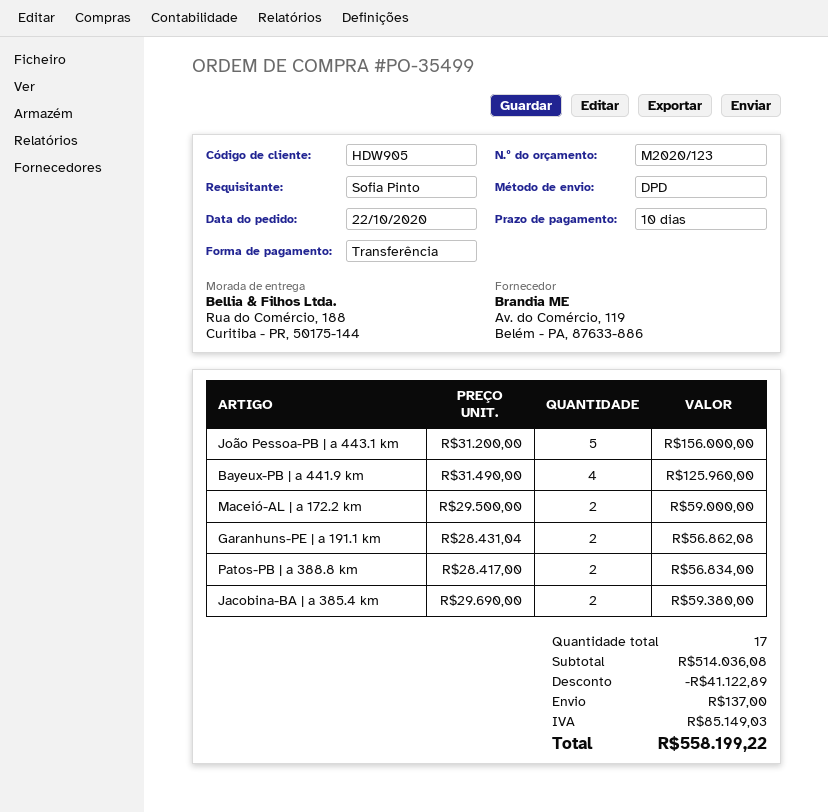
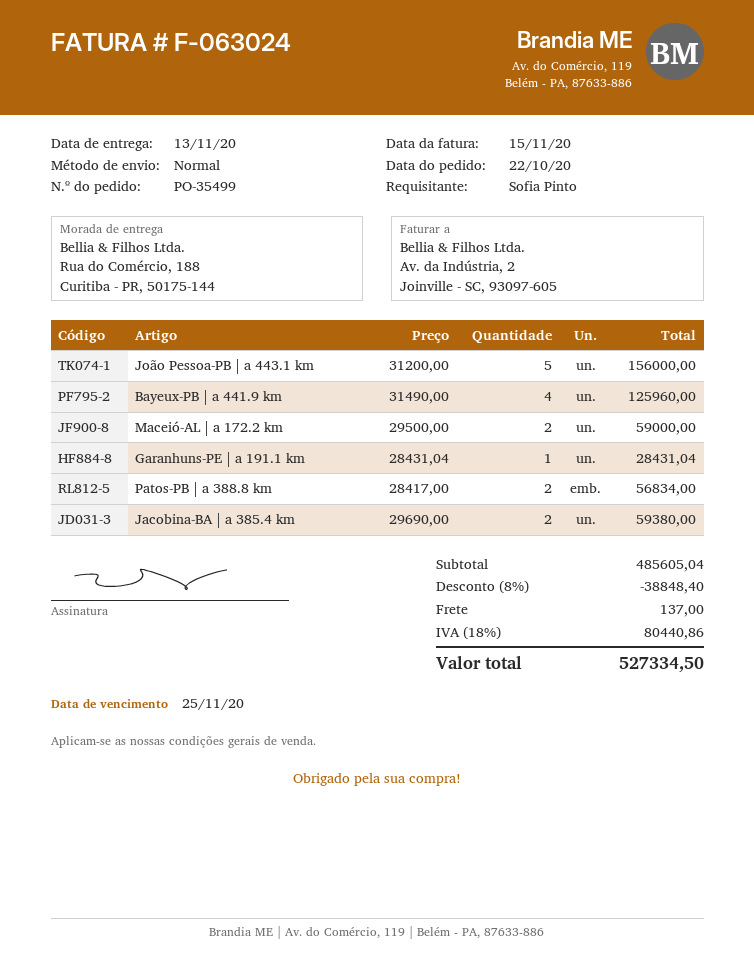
shipping method: DPD -> standard
Garanhuns-PE | a 191.1 km: 2 x 28431.04 = 56862.08 -> 1 x 28431.04 = 28431.04
subtotal: 514036.08 -> 485605.04
discount: 41122.89 -> 38848.40
tax: 85149.03 -> 80440.86
total: 558199.22 -> 527334.50

